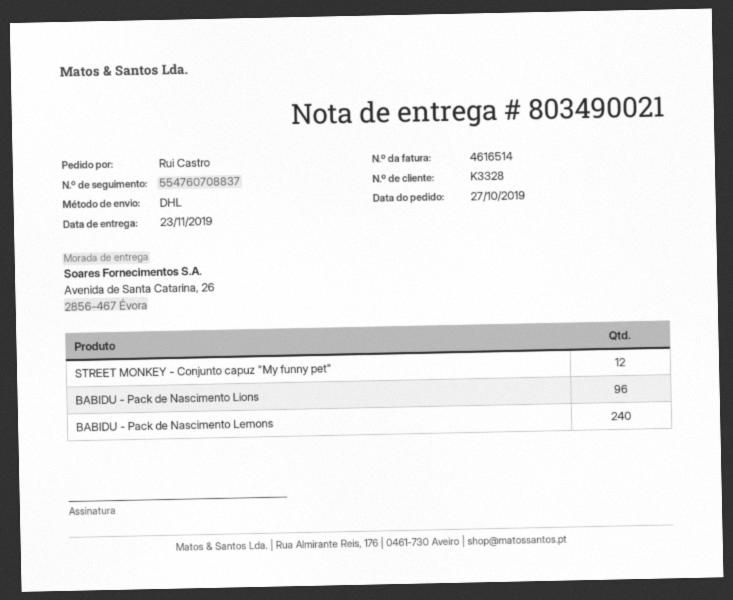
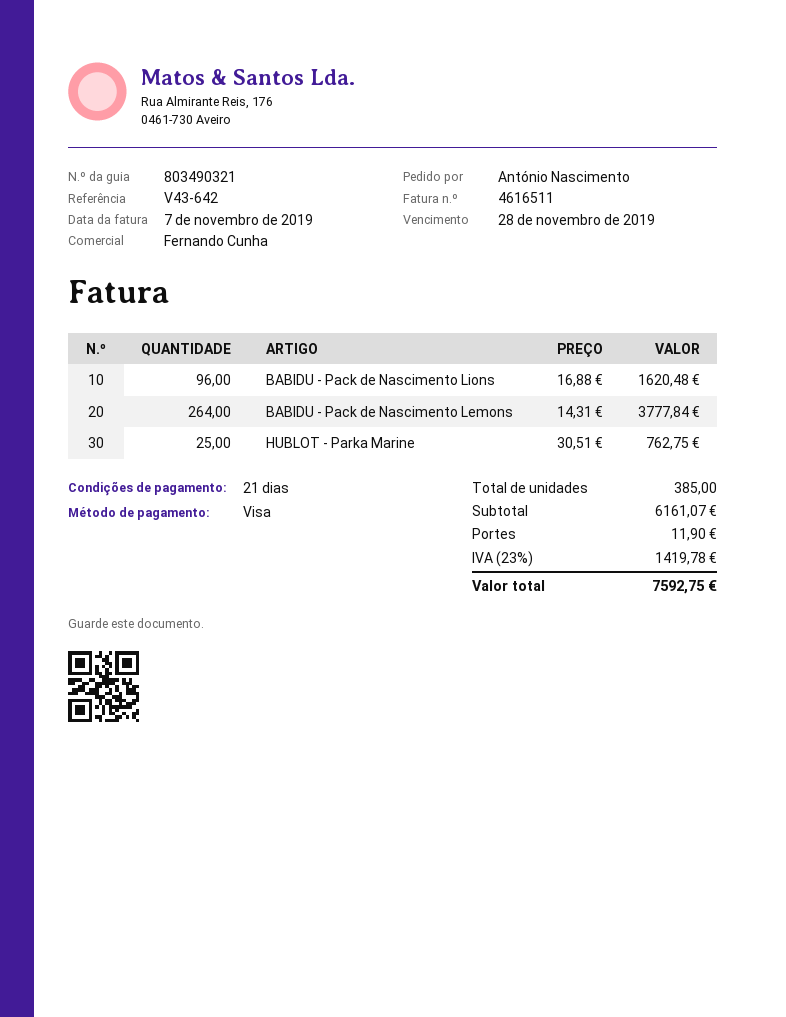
delivery note number: 803490021 -> 803490321
invoice number: 4616514 -> 4616511
ordered by: Rui Castro -> António Nascimento
STREET MONKEY - Conjunto capuz "My funny pet": 12 -> none
BABIDU - Pack de Nascimento Lemons: 240 -> 264
HUBLOT - Parka Marine: none -> 25

